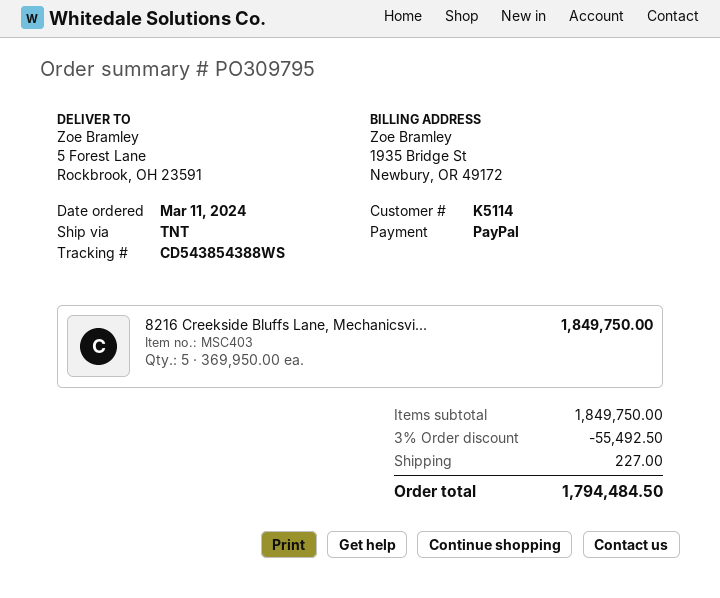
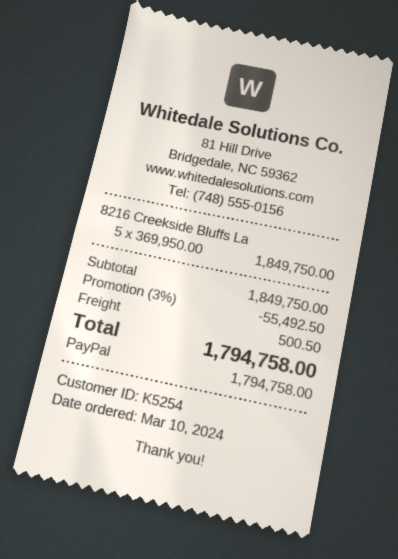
order date: 2024-03-11 -> 2024-03-10
customer number: K5114 -> K5254
shipping: 227.00 -> 500.50
total: 1794484.50 -> 1794758.00

